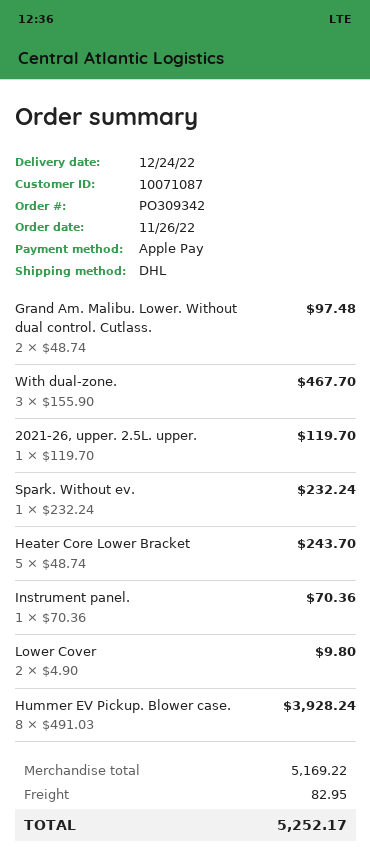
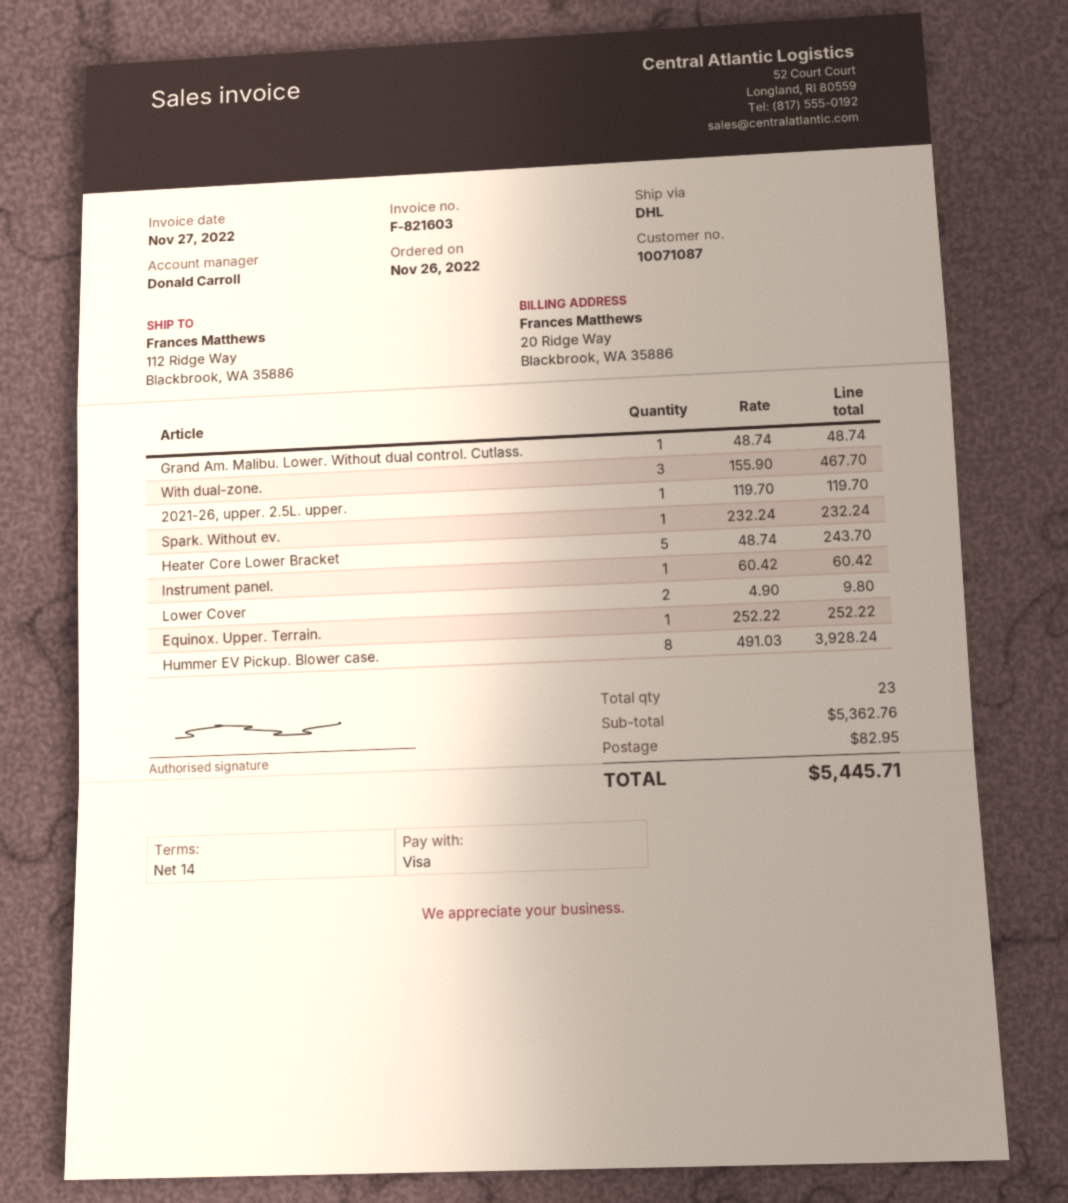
payment method: Apple Pay -> Visa
Grand Am. Malibu. Lower. Without dual control. Cutlass.: 2 x 48.74 = 97.48 -> 1 x 48.74 = 48.74
Instrument panel.: 1 x 70.36 = 70.36 -> 1 x 60.42 = 60.42
Equinox. Upper. Terrain.: none -> 1 x 252.22 = 252.22
subtotal: 5169.22 -> 5362.76
total: 5252.17 -> 5445.71

